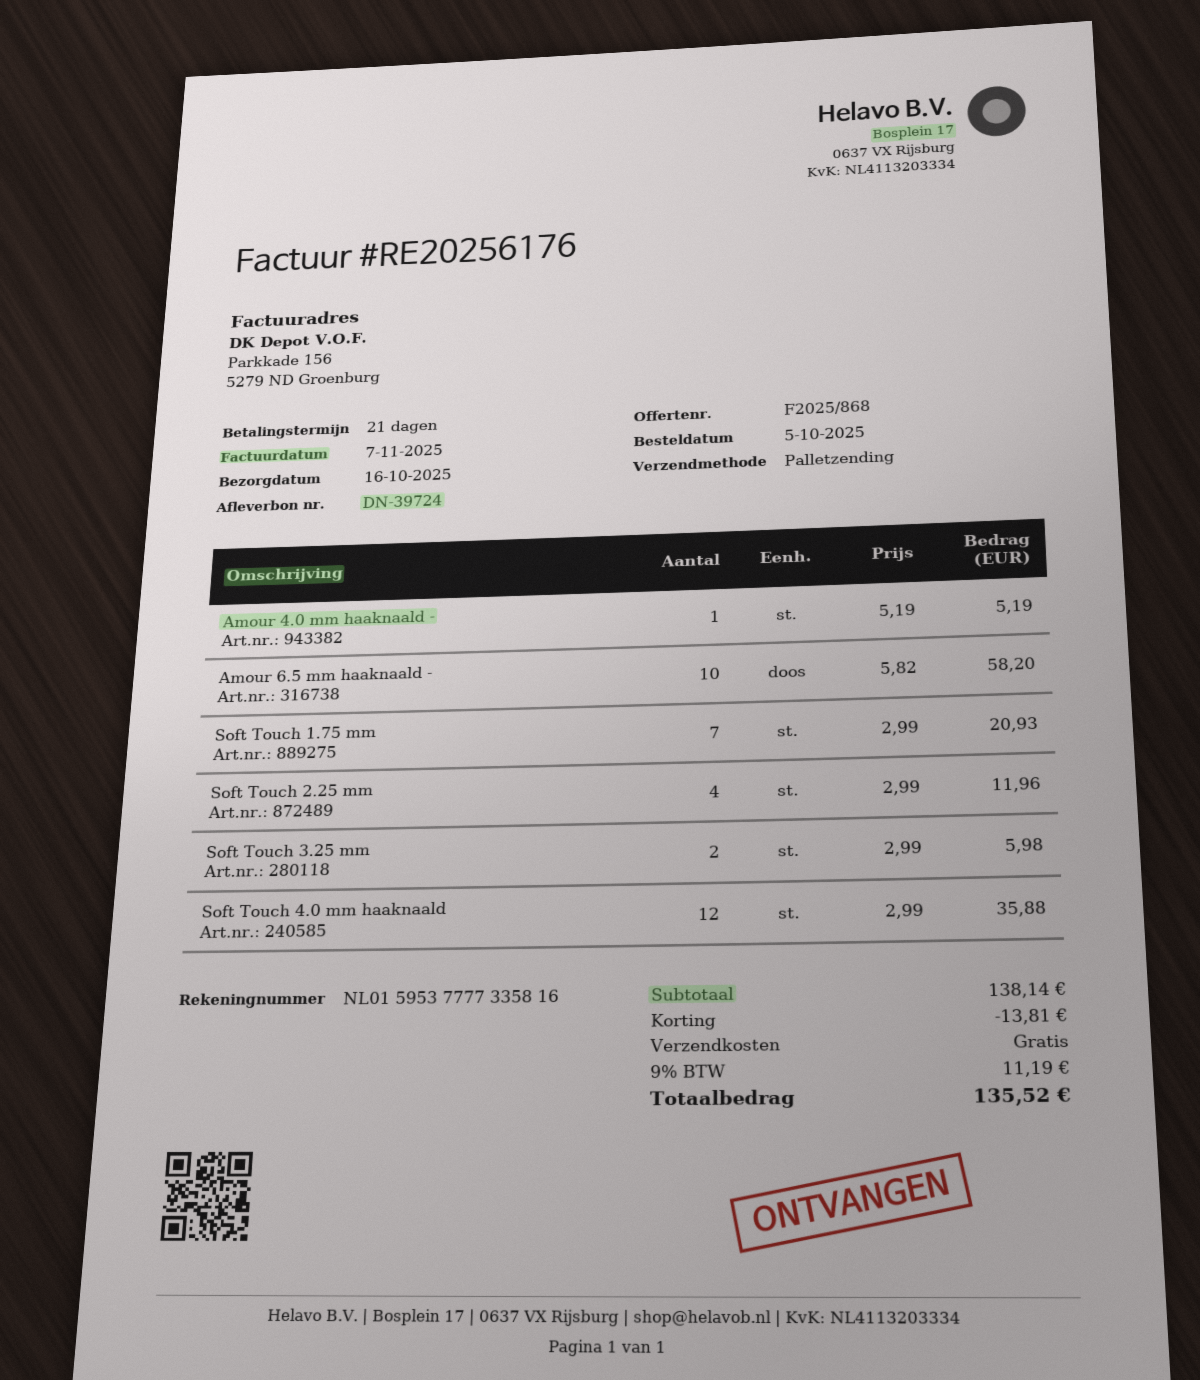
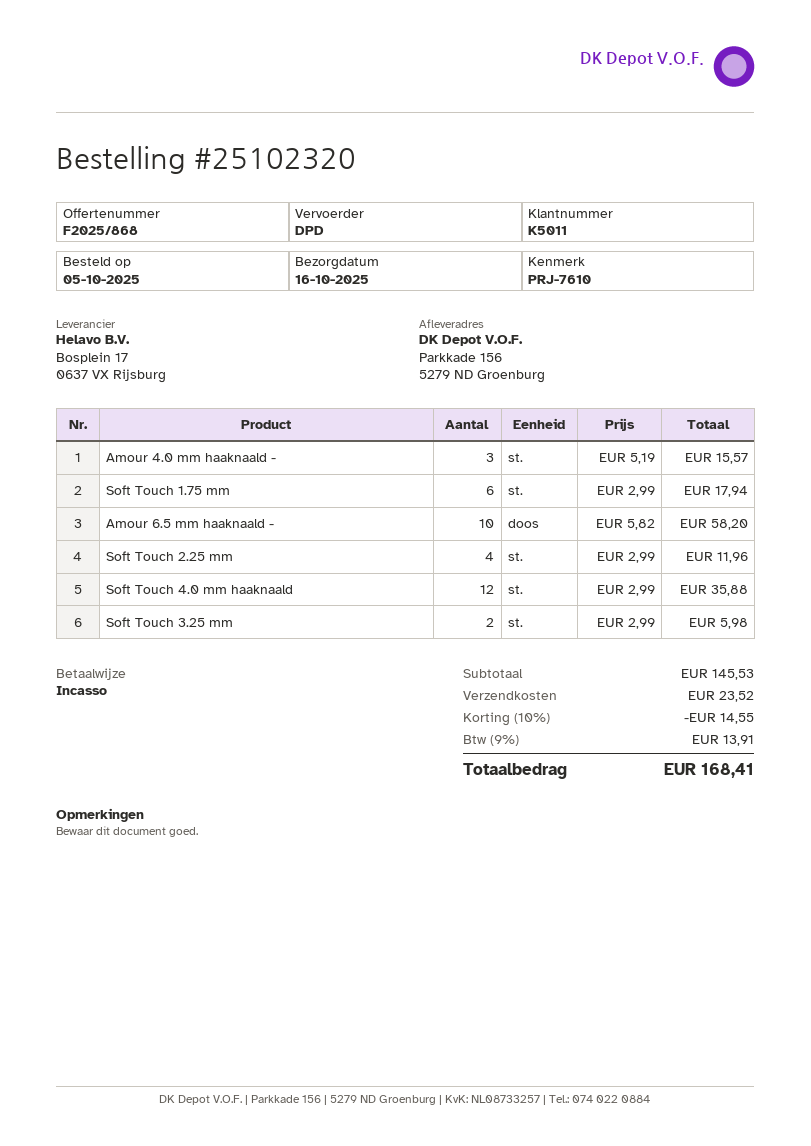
shipping method: pallet freight -> DPD
Amour 4.0 mm haaknaald -: 1 x 5.19 = 5.19 -> 3 x 5.19 = 15.57
Soft Touch 1.75 mm: 7 x 2.99 = 20.93 -> 6 x 2.99 = 17.94
subtotal: 138.14 -> 145.53
discount: 13.81 -> 14.55
shipping: 0.00 -> 23.52
tax: 9% = 11.19 -> 9% = 13.91
total: 135.52 -> 168.41

